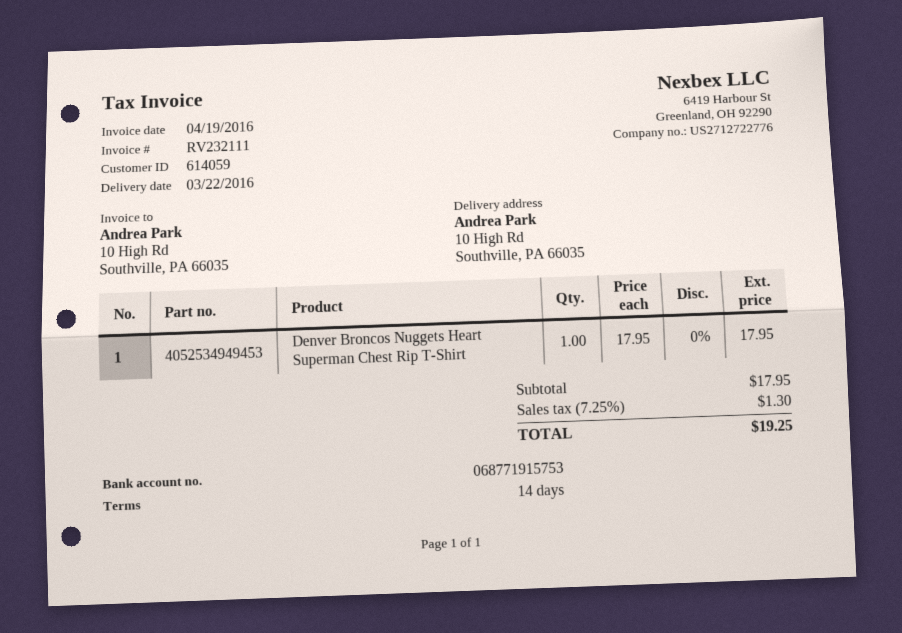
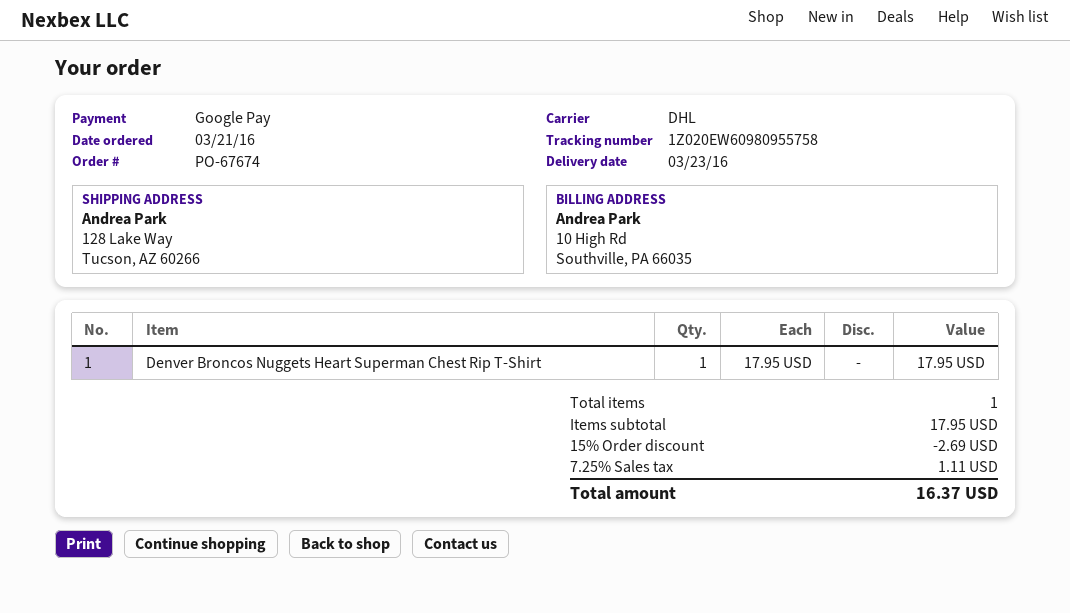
delivery date: 2016-03-22 -> 2016-03-23
ship to: 10 High Rd, Southville, PA 66035 -> 128 Lake Way, Tucson, AZ 60266
discount: none -> 15% = 2.69
tax: 7.25% = 1.30 -> 7.25% = 1.11
total: 19.25 -> 16.37

